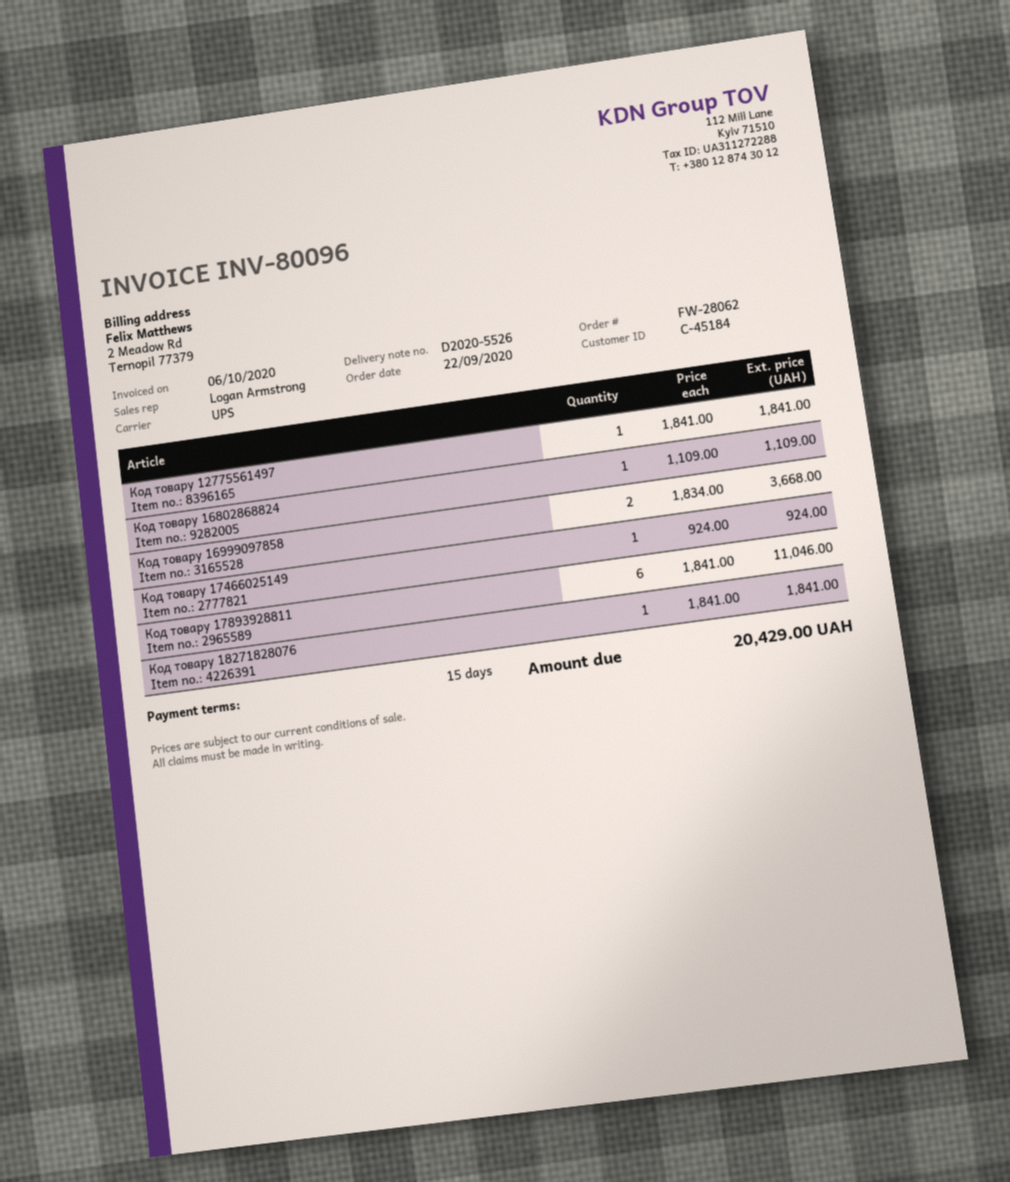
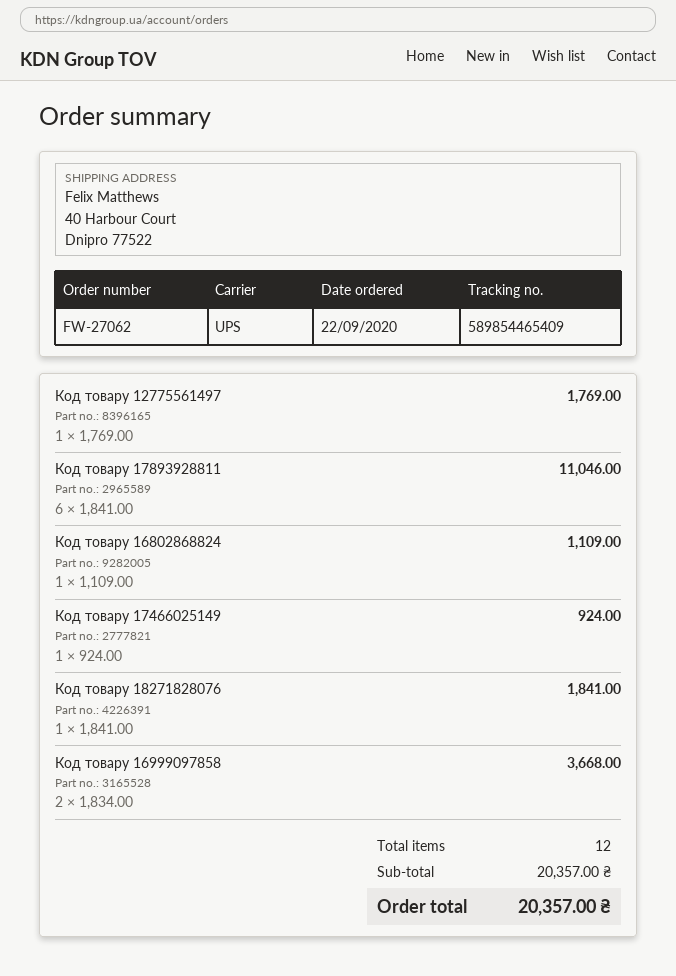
order number: FW-28062 -> FW-27062
Код товару 12775561497: 1 x 1841.00 = 1841.00 -> 1 x 1769.00 = 1769.00
total: 20429.00 -> 20357.00

